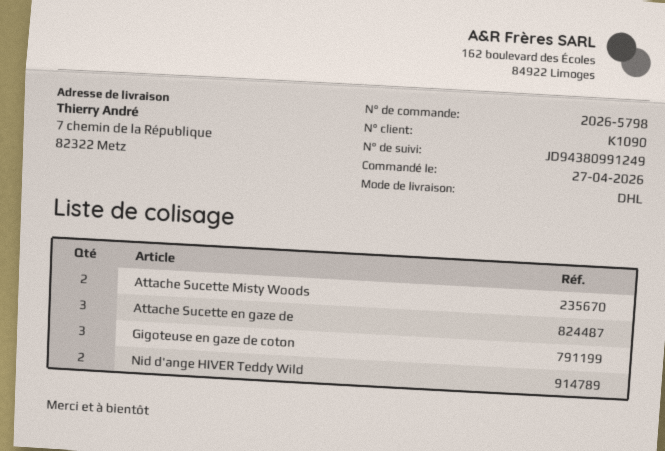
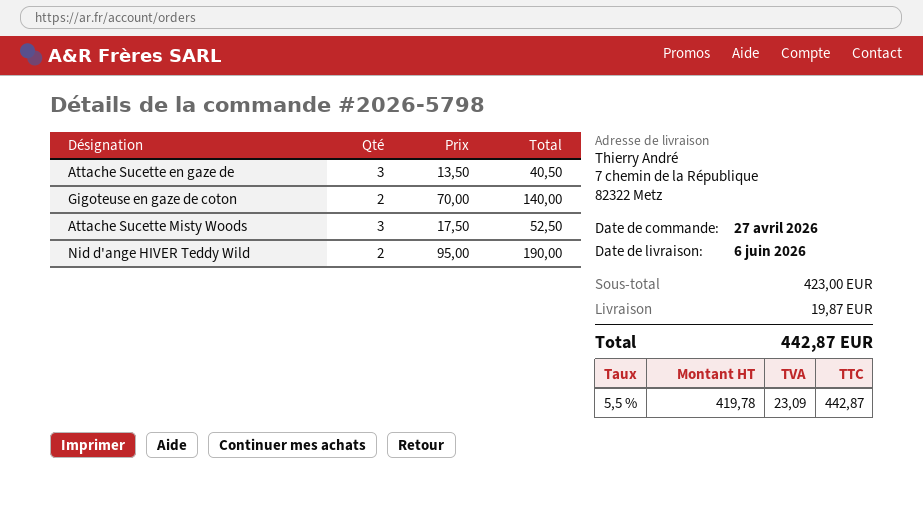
Attache Sucette Misty Woods: 2 -> 3
Gigoteuse en gaze de coton: 3 -> 2

